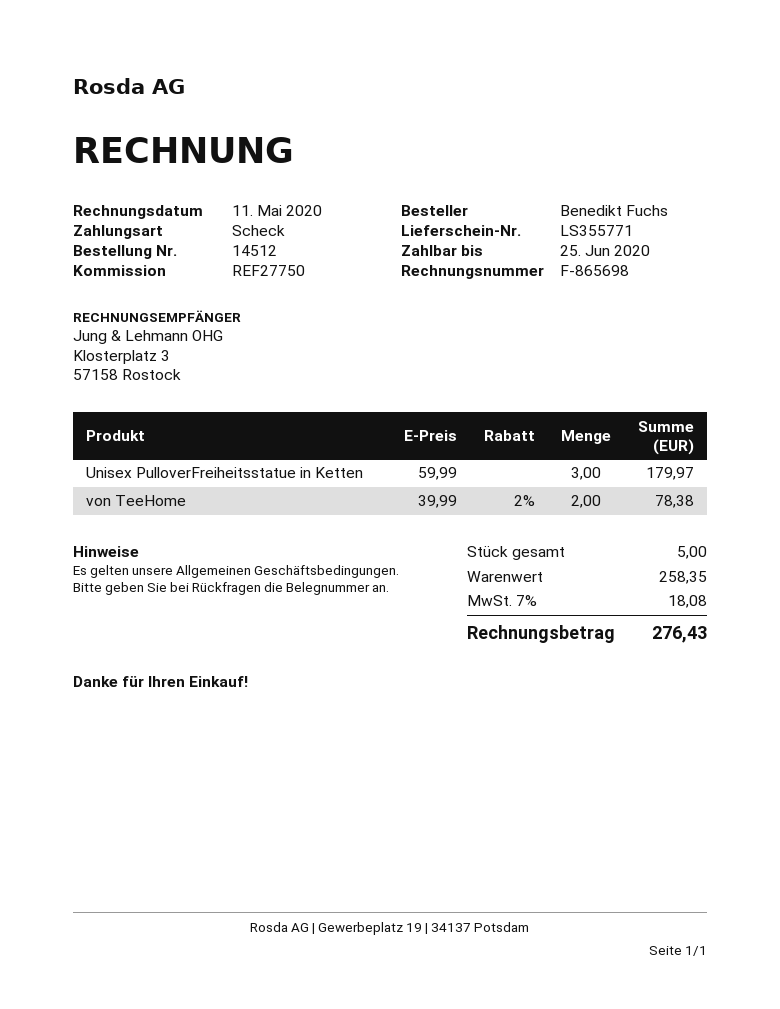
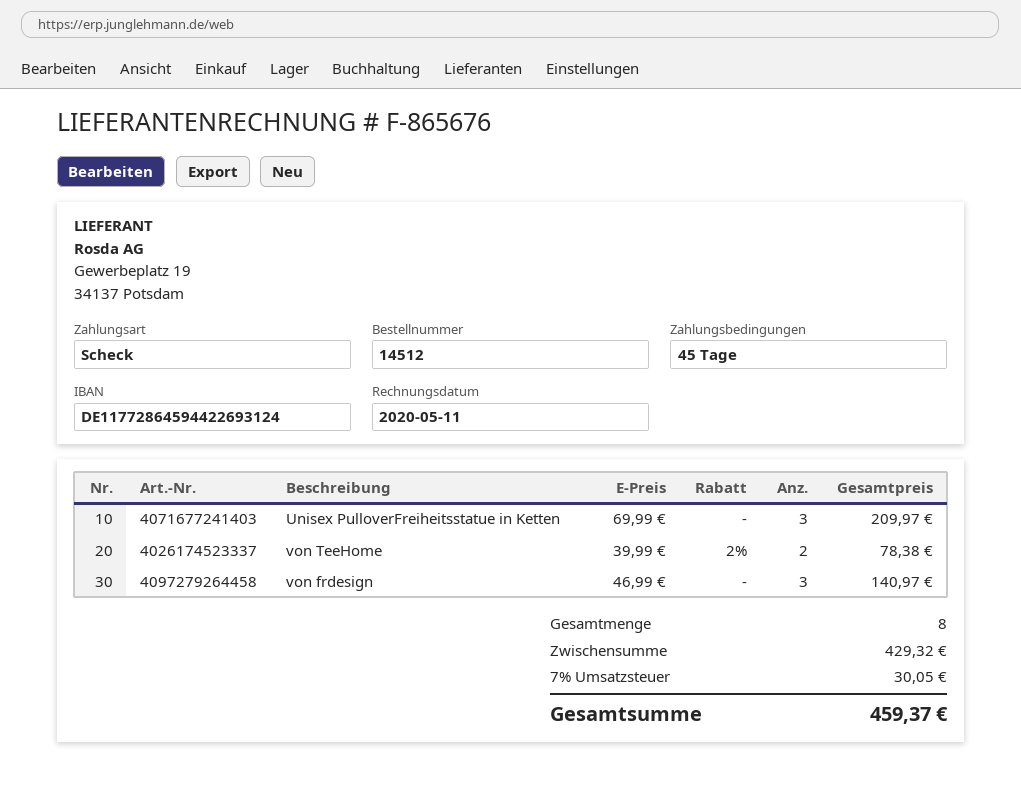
invoice number: F-865698 -> F-865676
Unisex PulloverFreiheitsstatue in Ketten: 3 x 59.99 = 179.97 -> 3 x 69.99 = 209.97
von frdesign: none -> 3 x 46.99 = 140.97
total quantity: 5 -> 8
subtotal: 258.35 -> 429.32
tax: 7% = 18.08 -> 7% = 30.05
total: 276.43 -> 459.37

